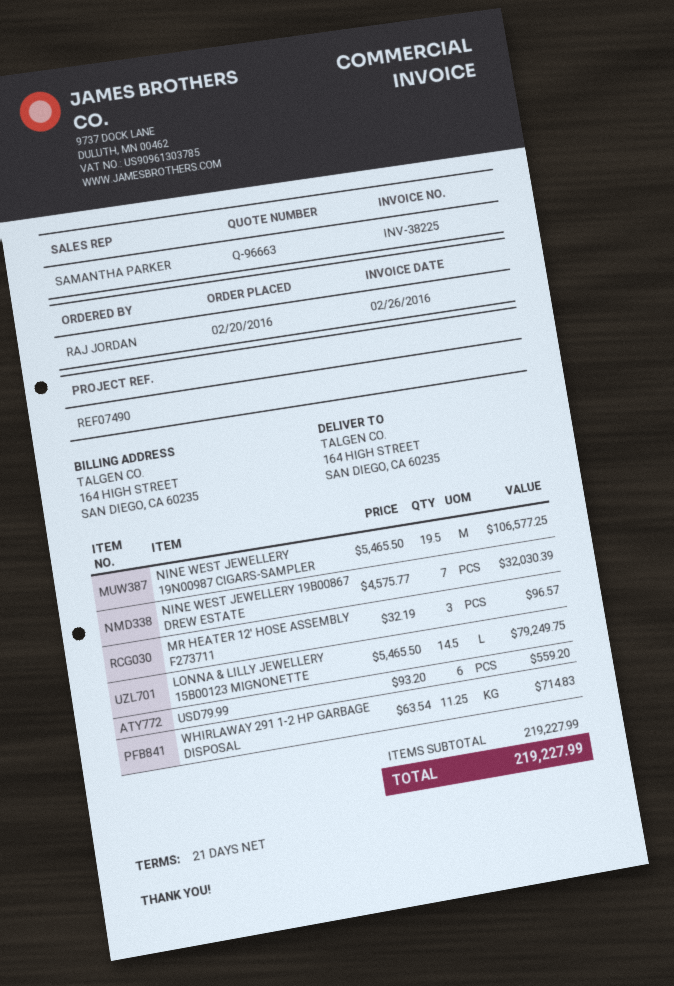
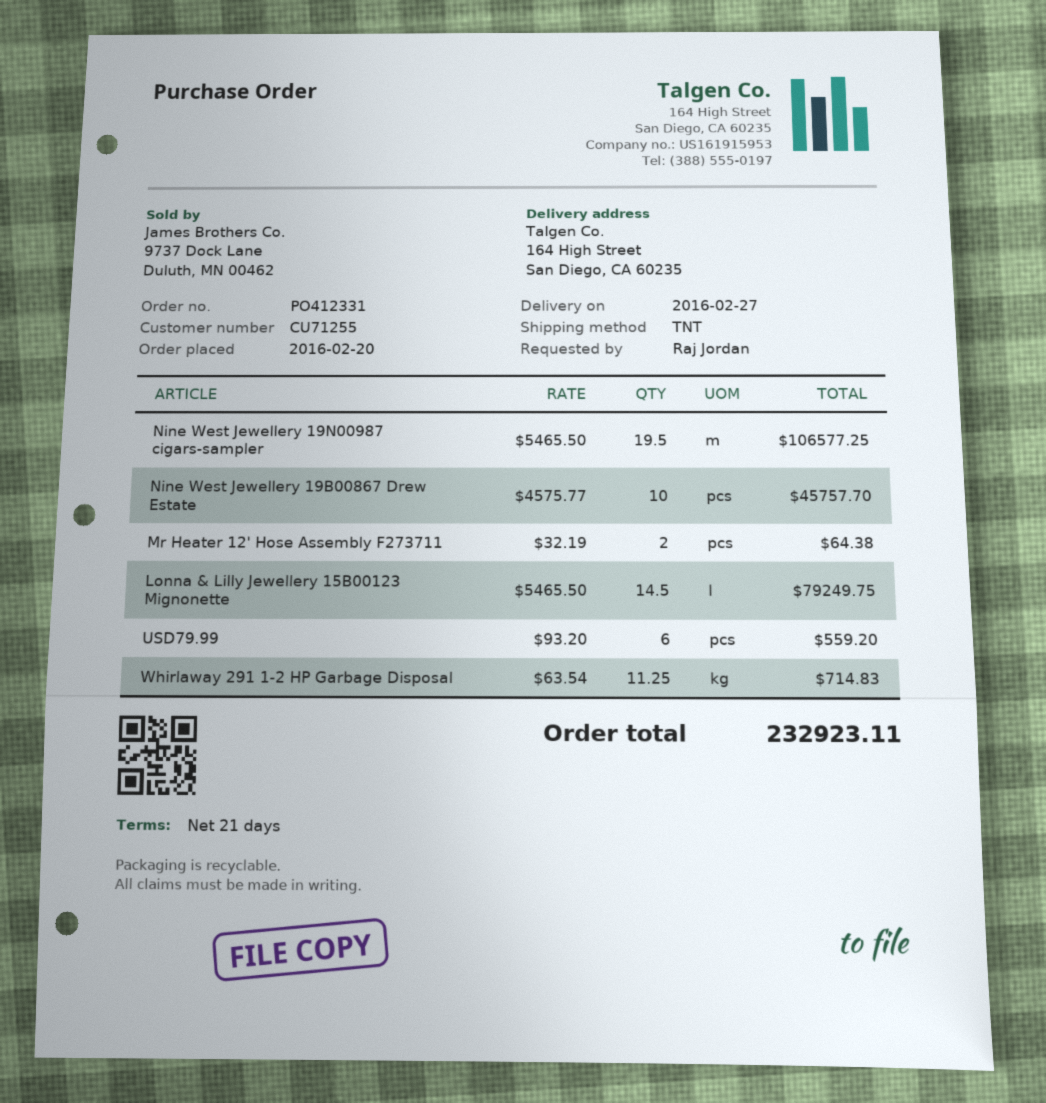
NINE WEST JEWELLERY 19B00867 DREW ESTATE: 7 x 4575.77 = 32030.39 -> 10 x 4575.77 = 45757.70
MR HEATER 12' HOSE ASSEMBLY F273711: 3 x 32.19 = 96.57 -> 2 x 32.19 = 64.38
total: 219227.99 -> 232923.11

